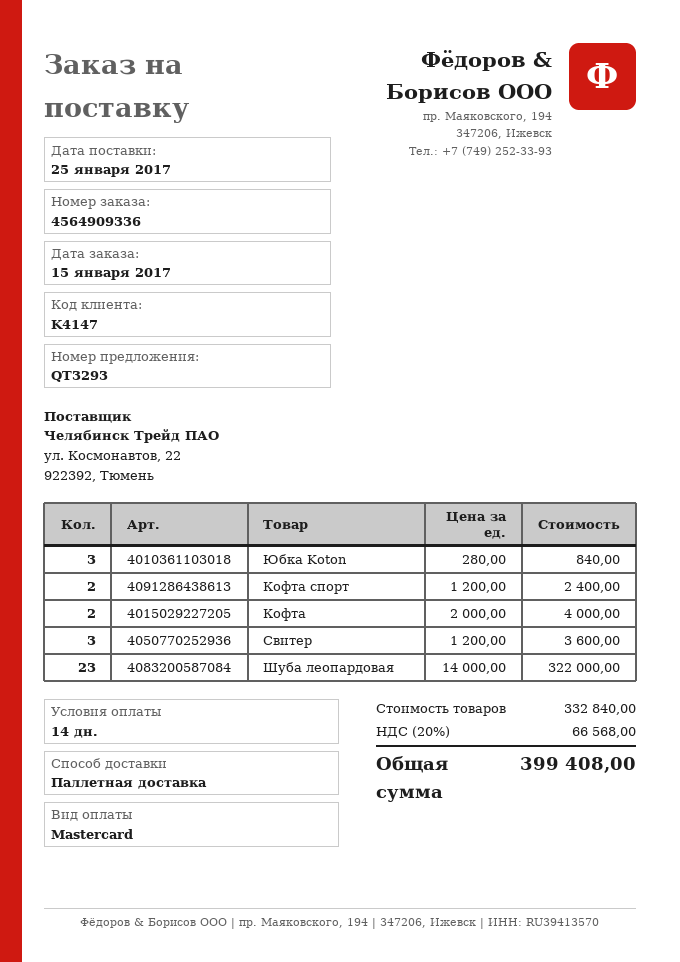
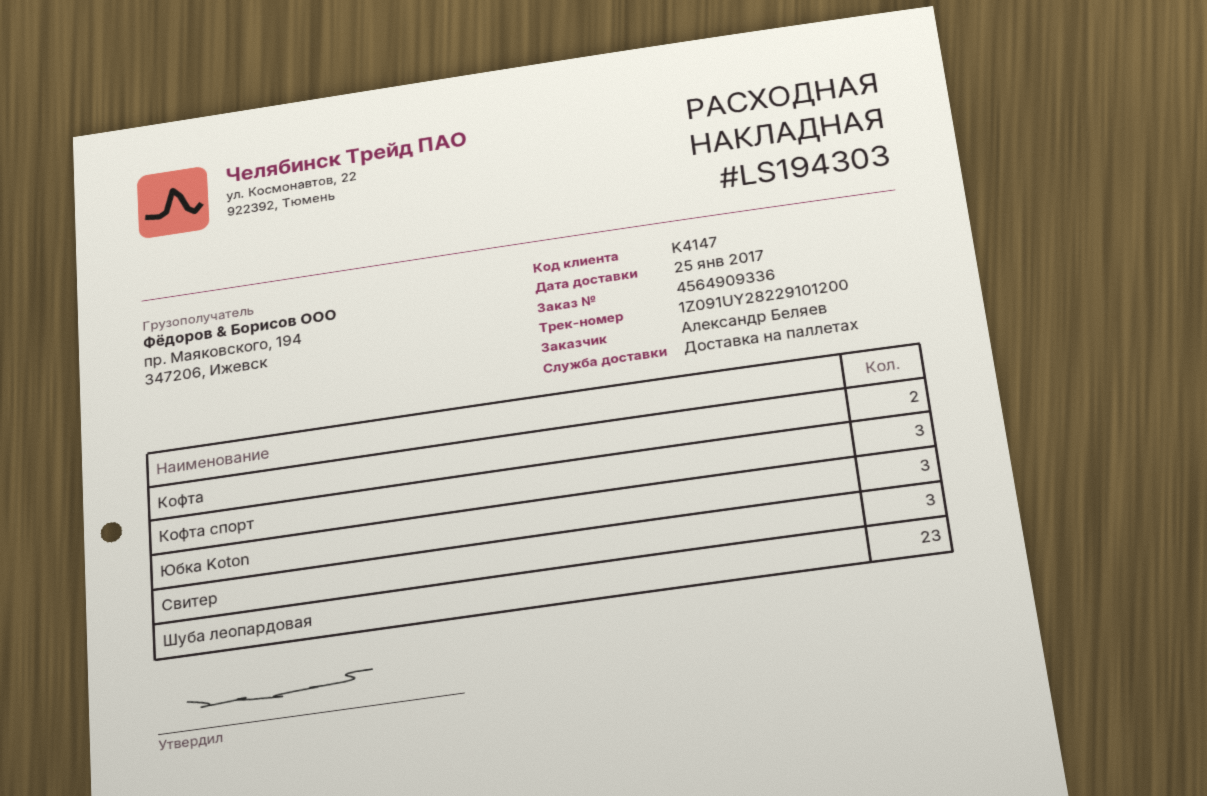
Кофта спорт: 2 -> 3

